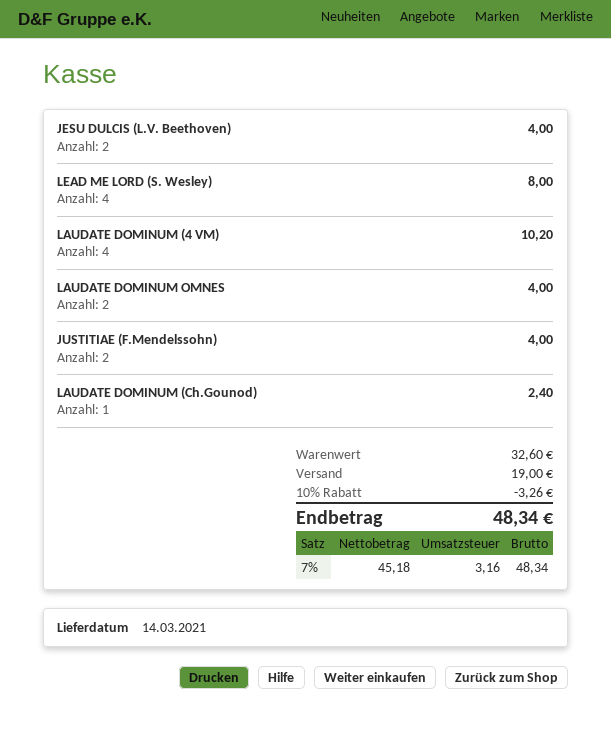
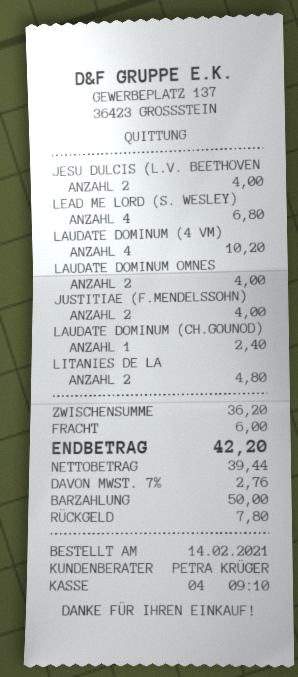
LEAD ME LORD (S. Wesley): 4 for 8.00 -> 4 for 6.80
LITANIES DE LA: none -> 2 for 4.80
subtotal: 32.60 -> 36.20
discount: 10% = 3.26 -> none
shipping: 19.00 -> 6.00
net: 45.18 -> 39.44
tax: 7% = 3.16 -> 7% = 2.76
total: 48.34 -> 42.20

